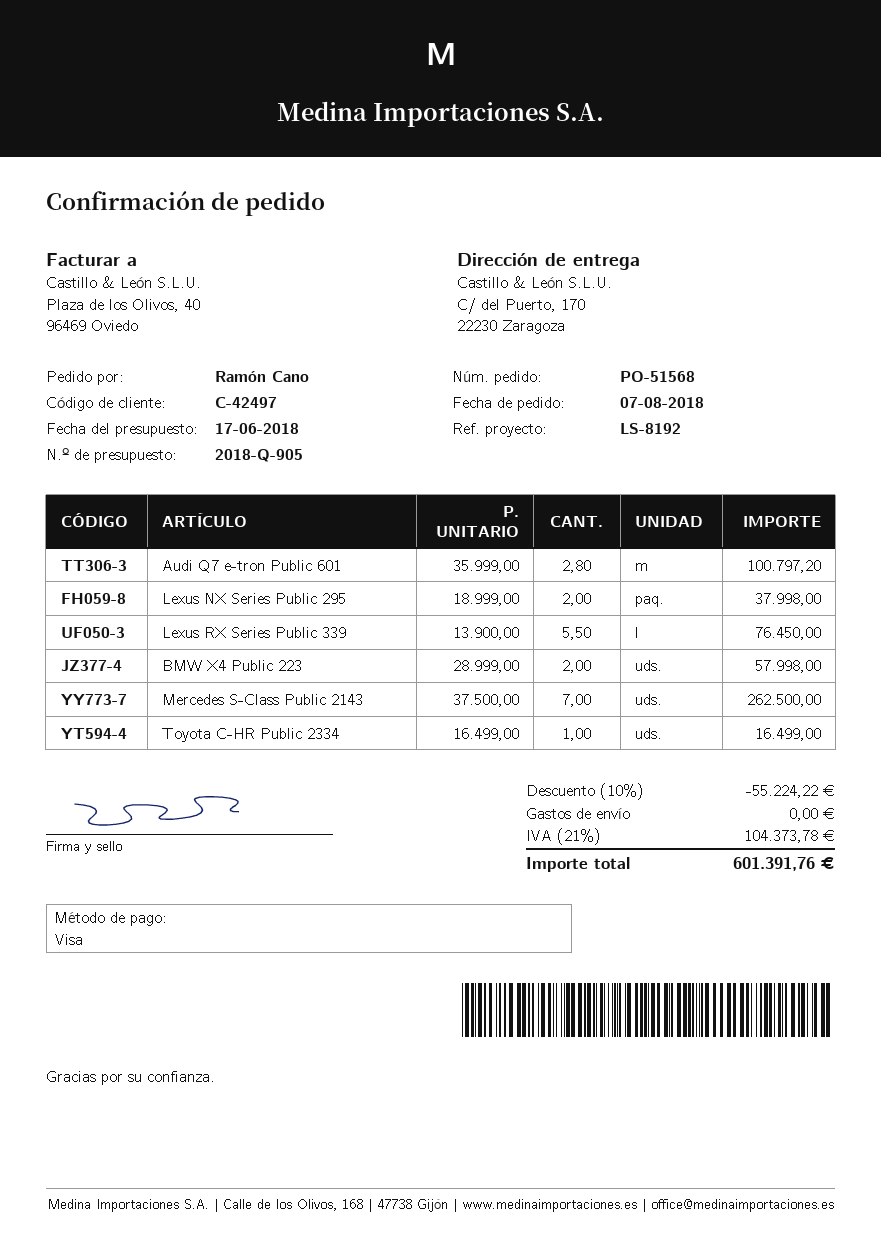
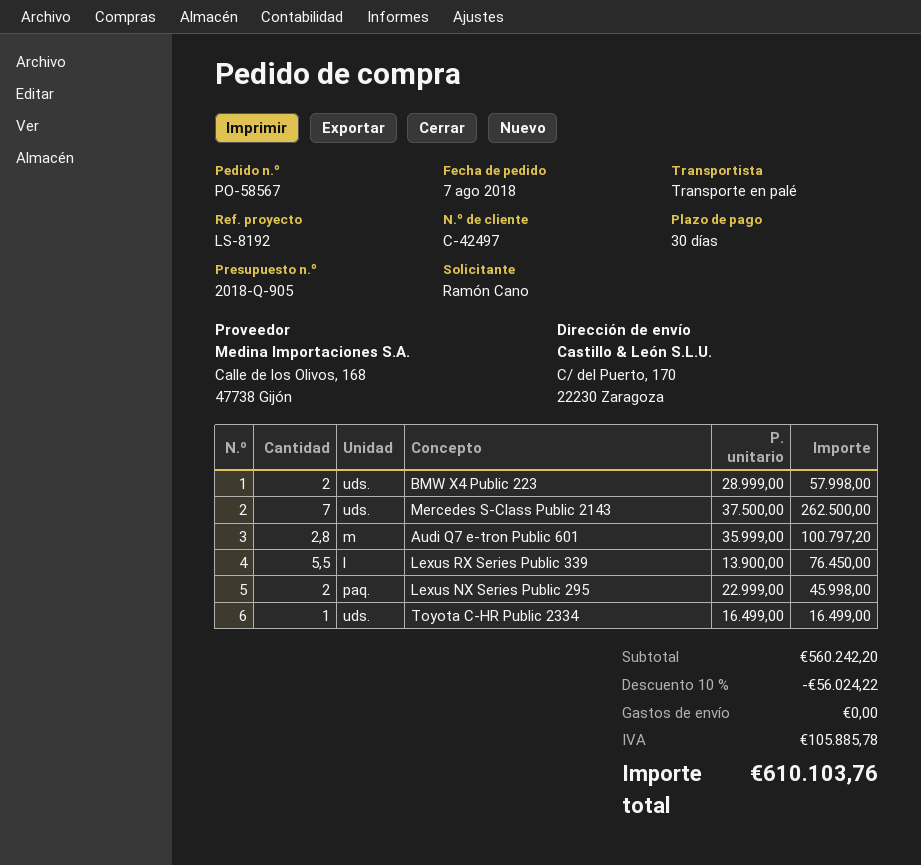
order number: PO-51568 -> PO-58567
Lexus NX Series Public 295: 2 x 18999.00 = 37998.00 -> 2 x 22999.00 = 45998.00
discount: 10% = 55224.22 -> 10% = 56024.22
tax: 104373.78 -> 105885.78
total: 601391.76 -> 610103.76

